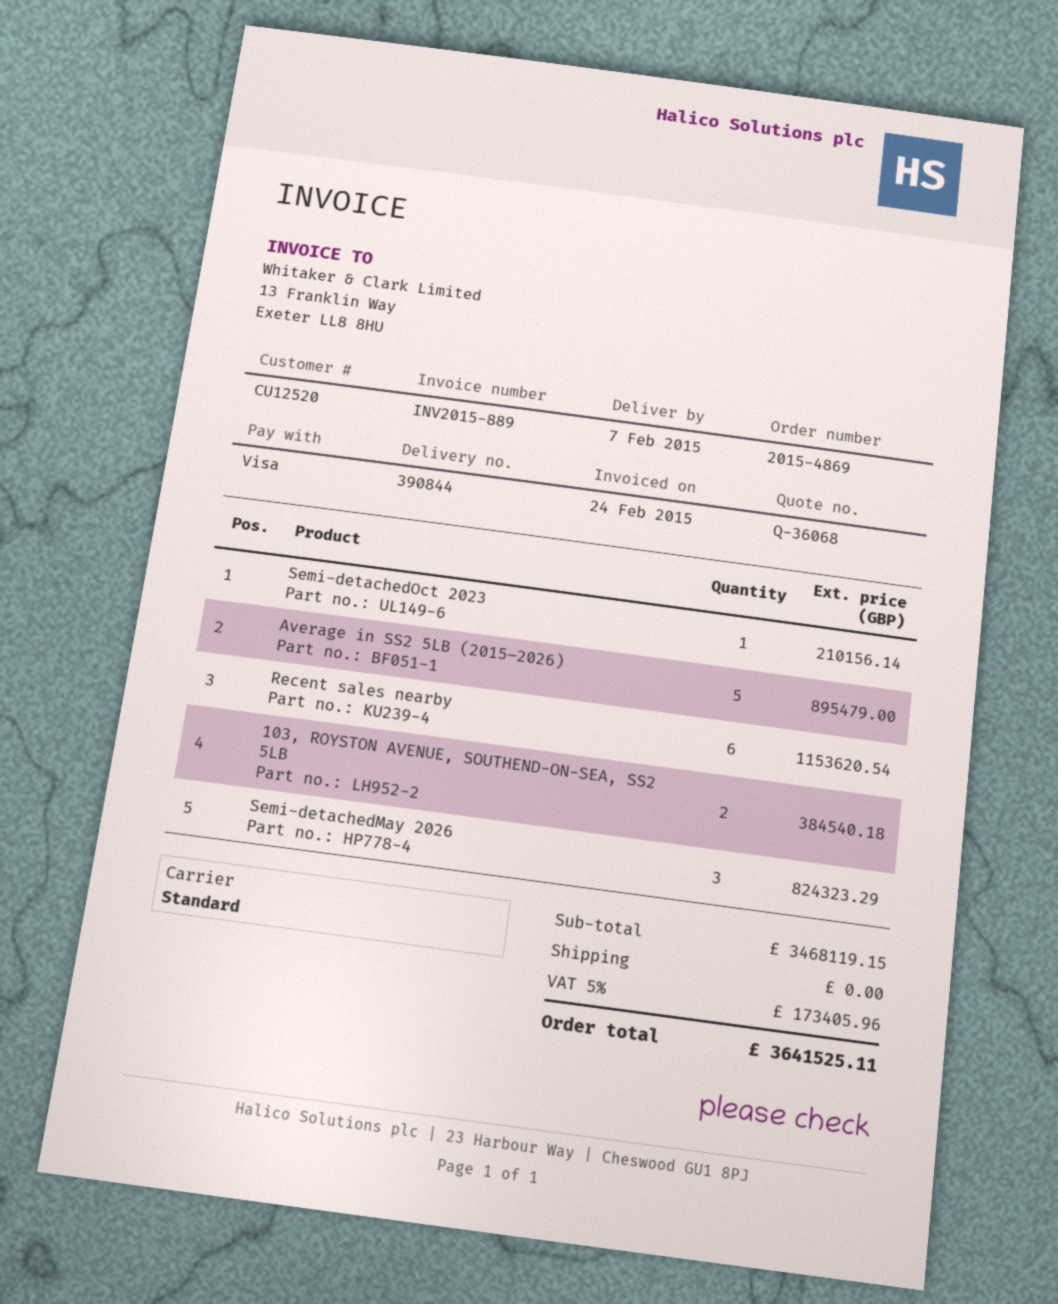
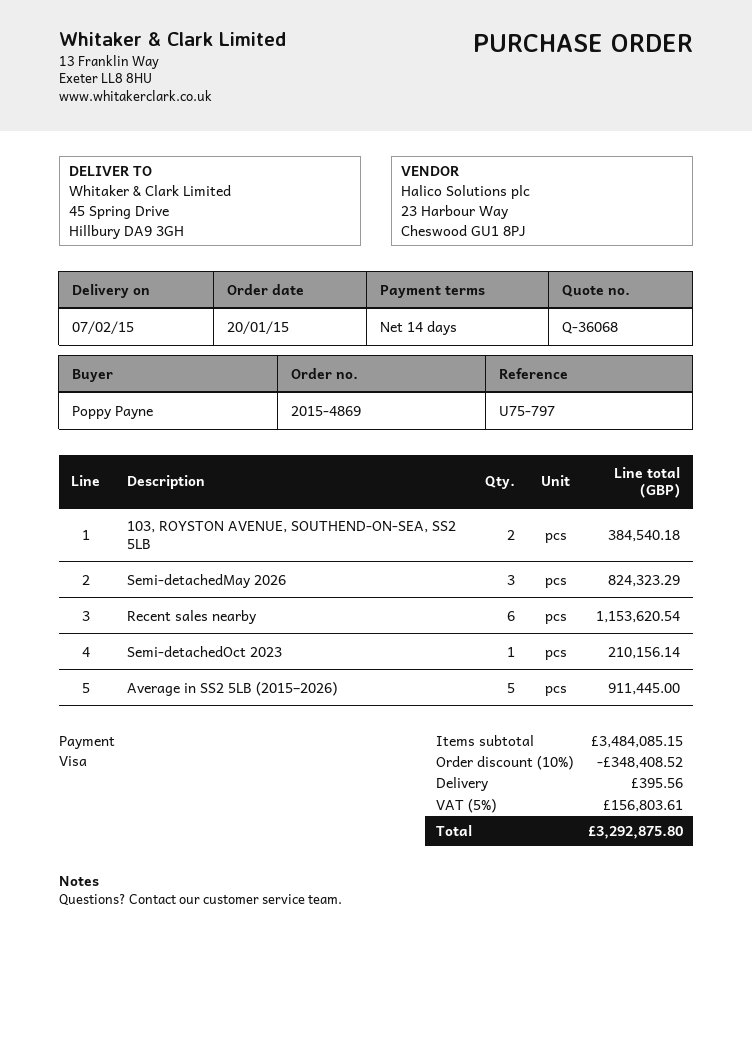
Average in SS2 5LB (2015–2026): 5 for 895479.00 -> 5 for 911445.00
subtotal: 3468119.15 -> 3484085.15
discount: none -> 10% = 348408.52
shipping: 0.00 -> 395.56
tax: 5% = 173405.96 -> 5% = 156803.61
total: 3641525.11 -> 3292875.80

